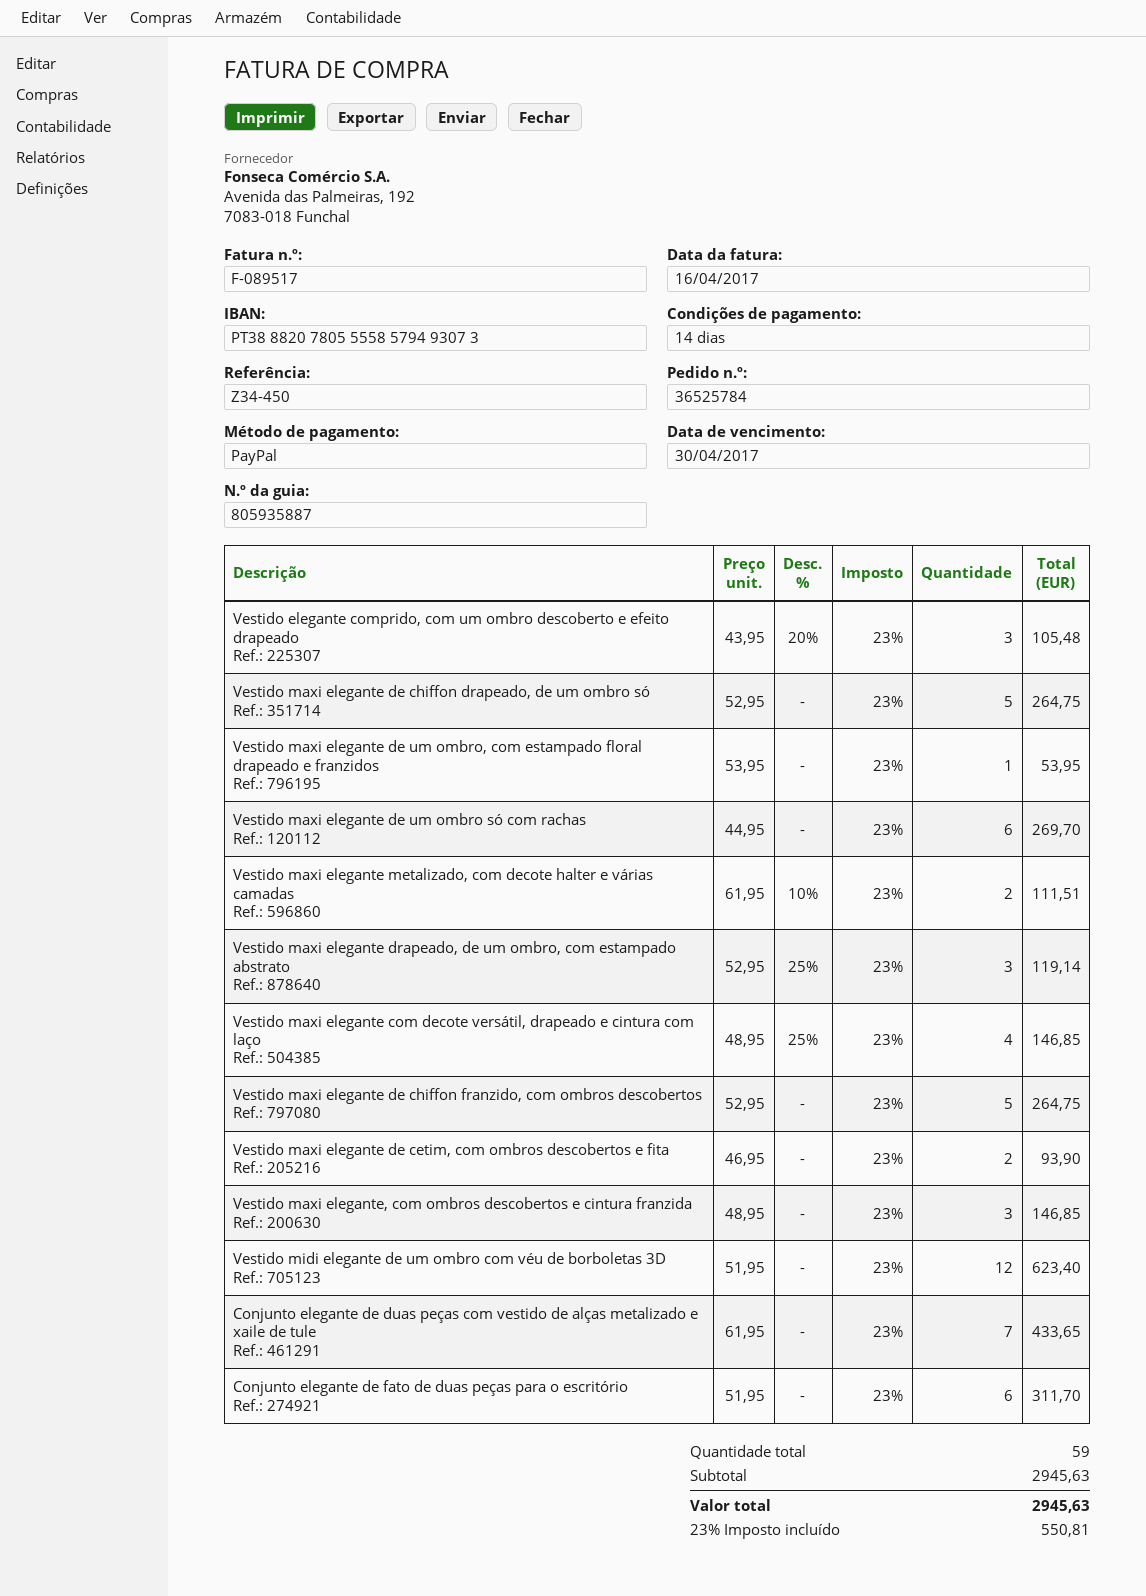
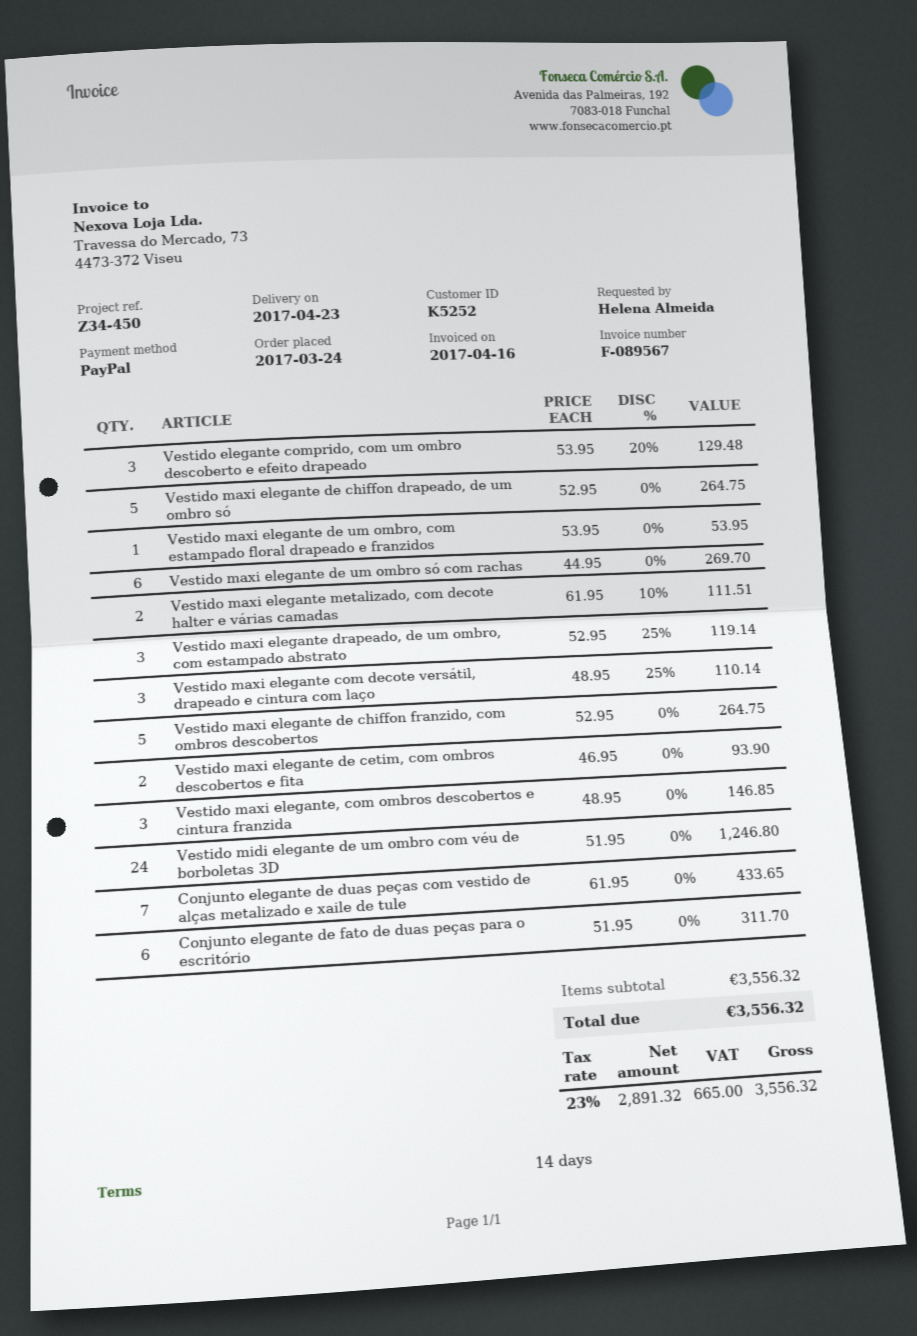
invoice number: F-089517 -> F-089567
Vestido elegante comprido, com um ombro descoberto e efeito drapeado: 3 x 43.95 - 20% = 105.48 -> 3 x 53.95 - 20% = 129.48
Vestido maxi elegante com decote versátil, drapeado e cintura com laço: 4 x 48.95 - 25% = 146.85 -> 3 x 48.95 - 25% = 110.14
Vestido midi elegante de um ombro com véu de borboletas 3D: 12 x 51.95 = 623.40 -> 24 x 51.95 = 1246.80
subtotal: 2945.63 -> 3556.32
tax: 23% = 550.81 -> 23% = 665.00
total: 2945.63 -> 3556.32

